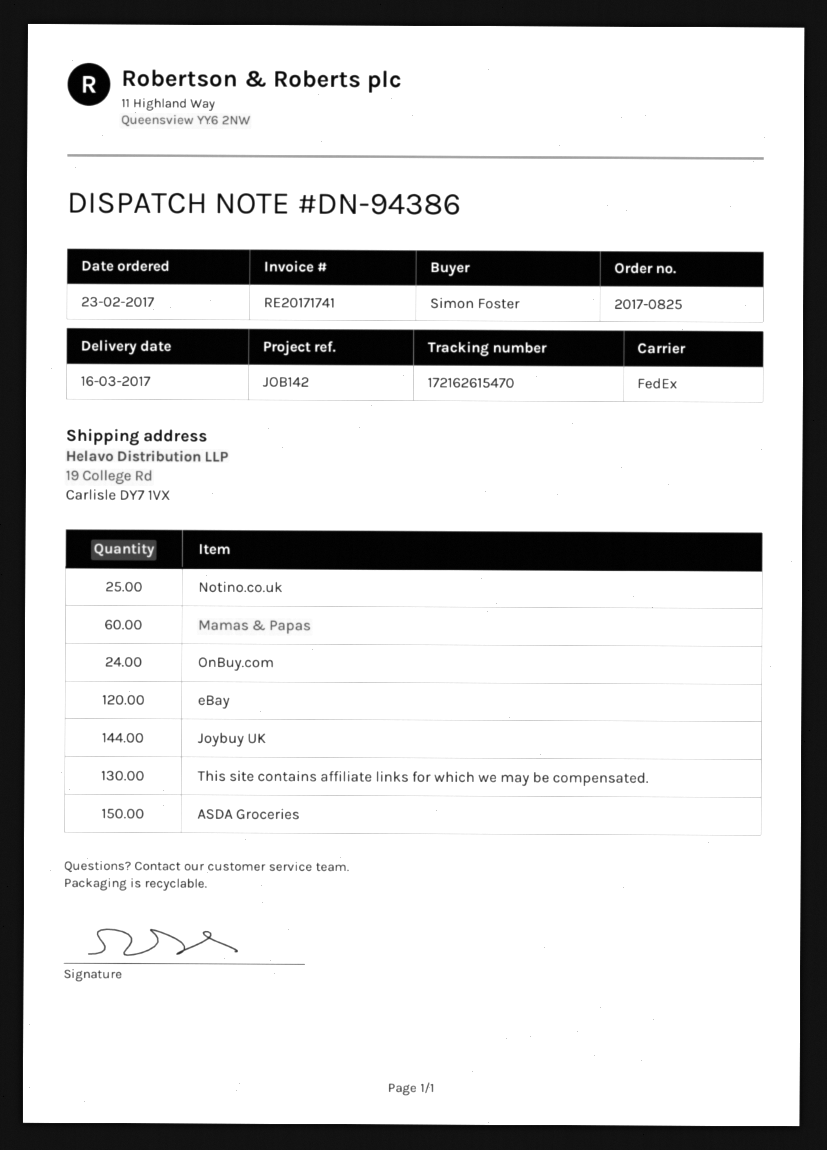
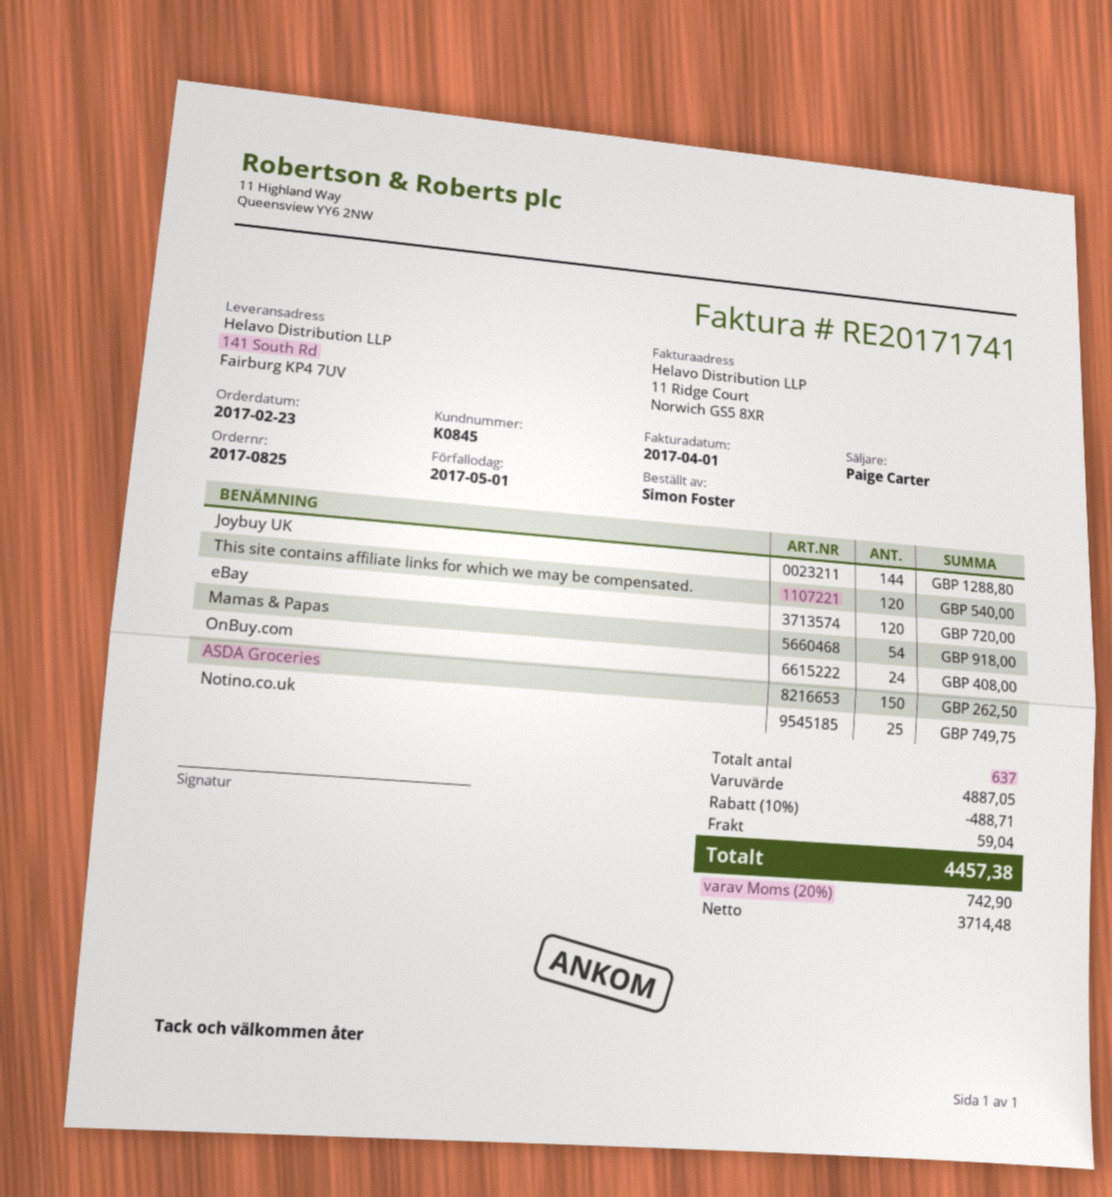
ship to: 19 College Rd, Carlisle DY7 1VX -> 141 South Rd, Fairburg KP4 7UV
Mamas & Papas: 60 -> 54
This site contains affiliate links for which we may be compensated.: 130 -> 120

